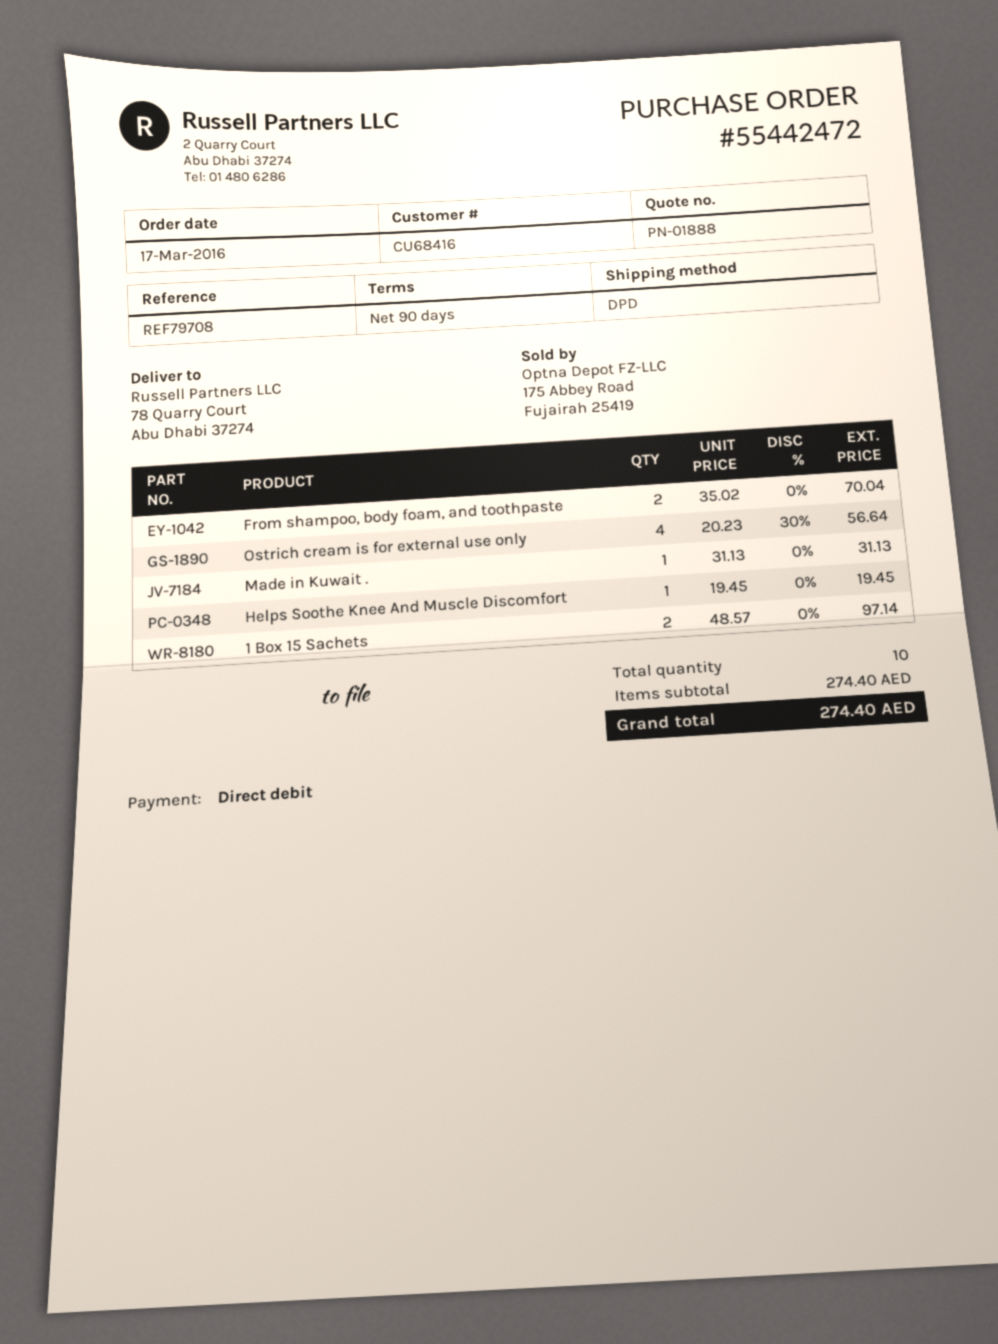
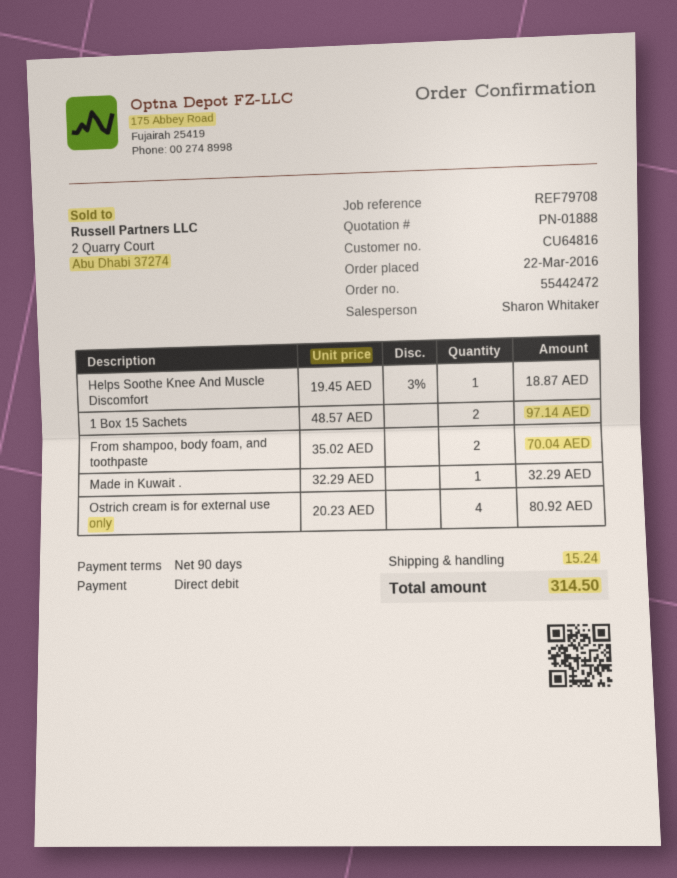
order date: 2016-03-17 -> 2016-03-22
customer number: CU68416 -> CU64816
Ostrich cream is for external use only: 4 x 20.23 - 30% = 56.64 -> 4 x 20.23 = 80.92
Made in Kuwait .: 1 x 31.13 = 31.13 -> 1 x 32.29 = 32.29
Helps Soothe Knee And Muscle Discomfort: 1 x 19.45 = 19.45 -> 1 x 19.45 - 3% = 18.87
shipping: none -> 15.24
total: 274.40 -> 314.50

